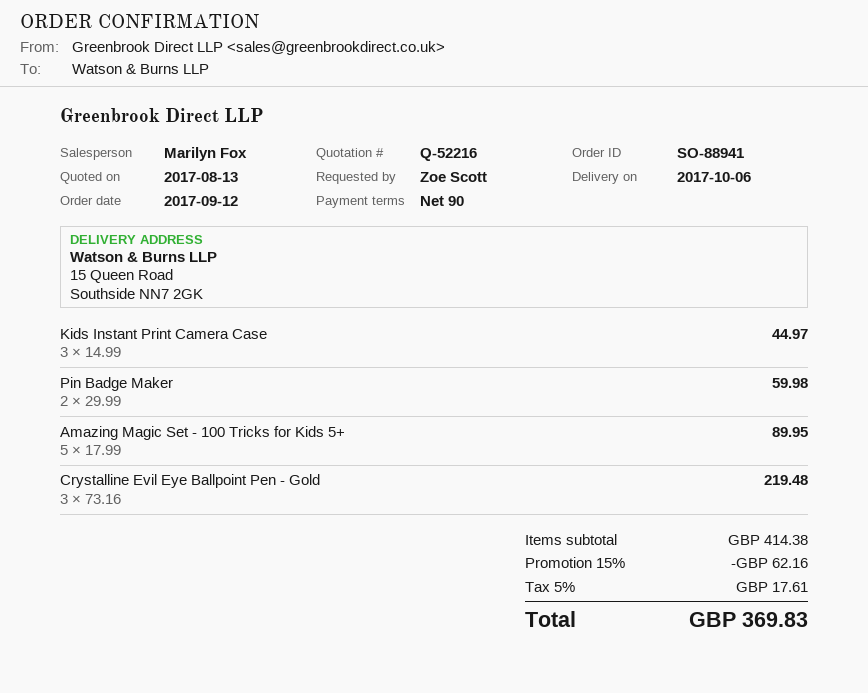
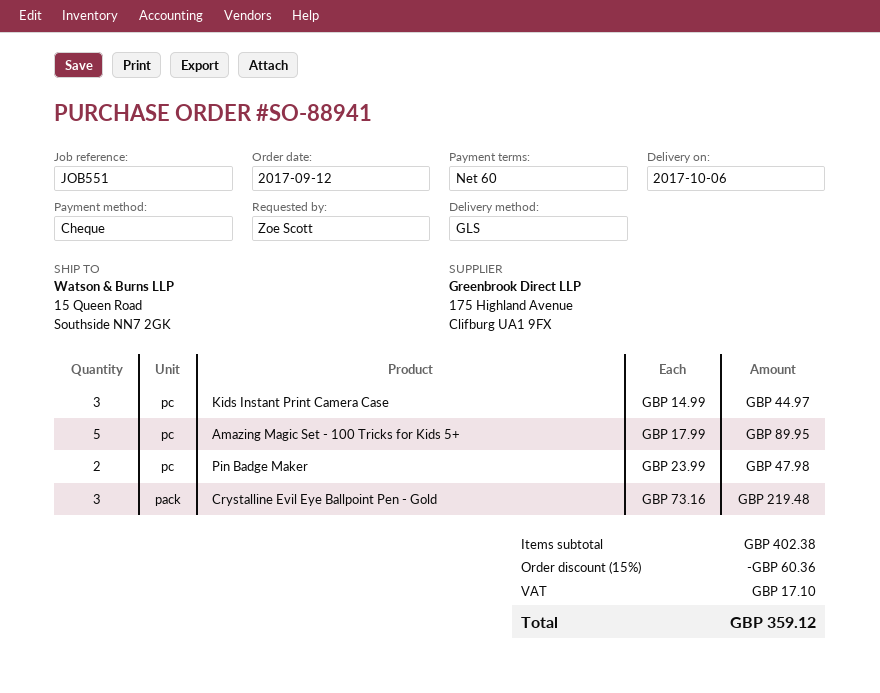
payment terms: 90 days -> 60 days
Pin Badge Maker: 2 x 29.99 = 59.98 -> 2 x 23.99 = 47.98
subtotal: 414.38 -> 402.38
discount: 15% = 62.16 -> 15% = 60.36
tax: 17.61 -> 17.10
total: 369.83 -> 359.12

